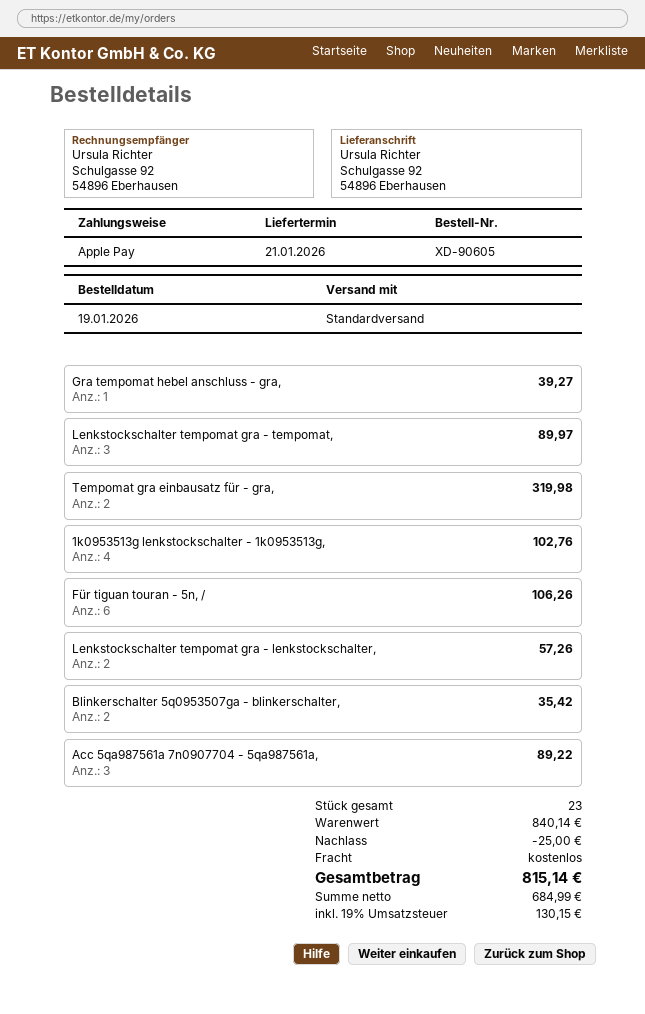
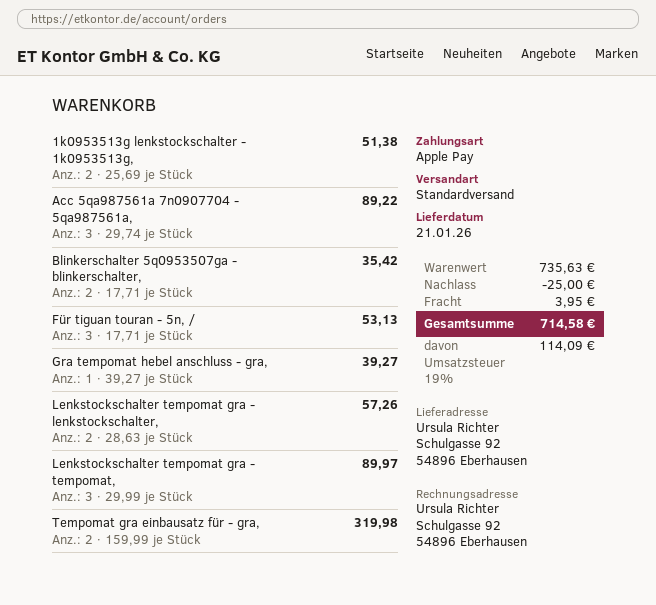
1k0953513g lenkstockschalter - 1k0953513g,: 4 for 102.76 -> 2 for 51.38
Für tiguan touran - 5n, /: 6 for 106.26 -> 3 for 53.13
subtotal: 840.14 -> 735.63
shipping: 0.00 -> 3.95
tax: 19% = 130.15 -> 19% = 114.09
total: 815.14 -> 714.58

